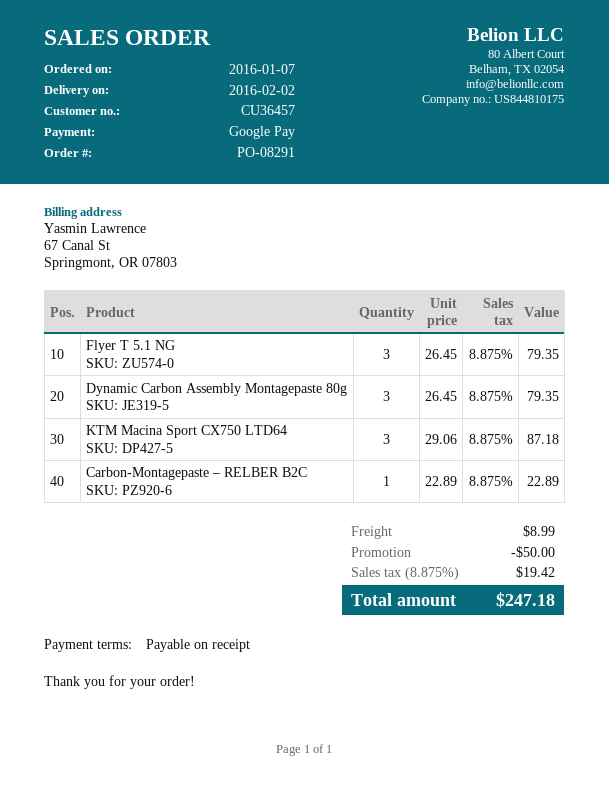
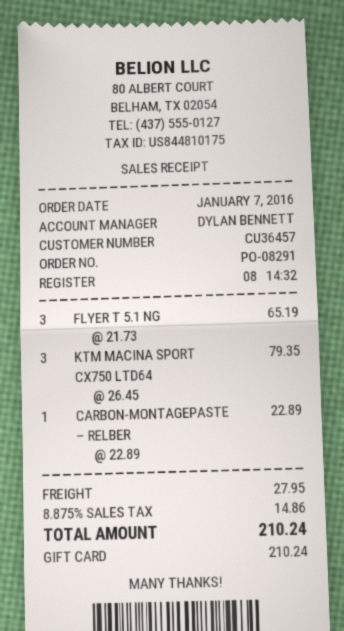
payment method: Google Pay -> gift card
Flyer T 5.1 NG: 3 x 26.45 = 79.35 -> 3 x 21.73 = 65.19
Dynamic Carbon Assembly Montagepaste 80g: 3 x 26.45 = 79.35 -> none
KTM Macina Sport CX750 LTD64: 3 x 29.06 = 87.18 -> 3 x 26.45 = 79.35
discount: 50.00 -> none
shipping: 8.99 -> 27.95
tax: 8.875% = 19.42 -> 8.875% = 14.86
total: 247.18 -> 210.24

